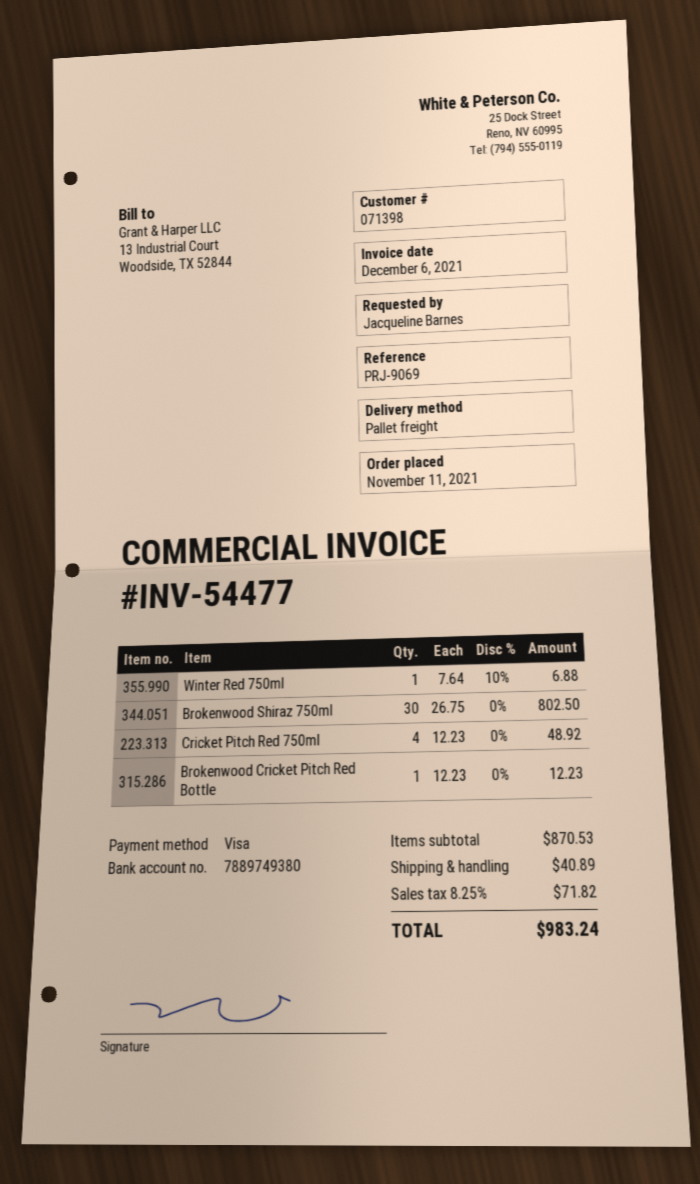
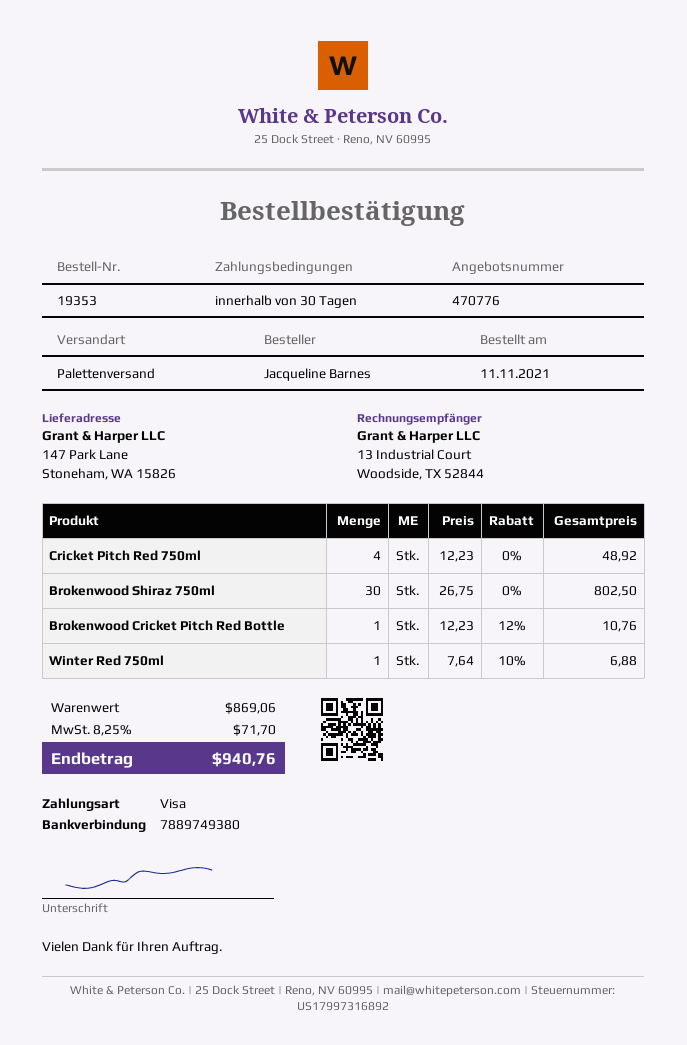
Brokenwood Cricket Pitch Red Bottle: 1 x 12.23 = 12.23 -> 1 x 12.23 - 12% = 10.76
subtotal: 870.53 -> 869.06
shipping: 40.89 -> none
tax: 8.25% = 71.82 -> 8.25% = 71.70
total: 983.24 -> 940.76

